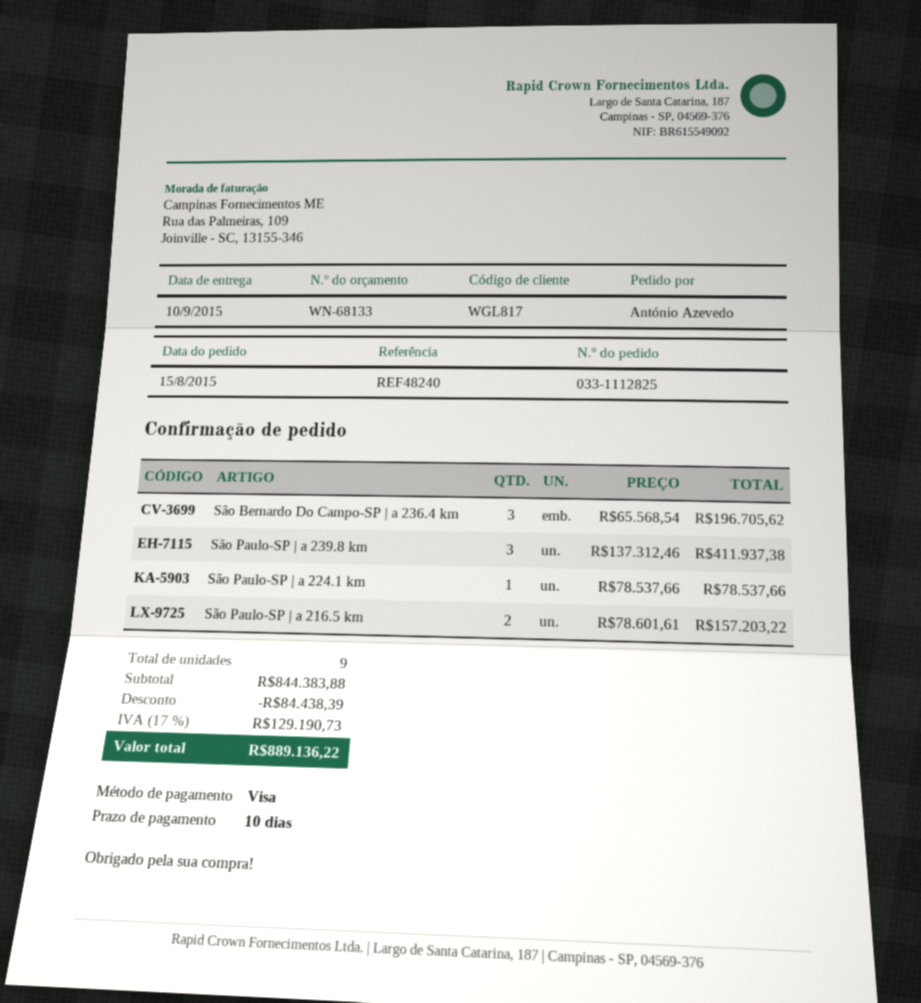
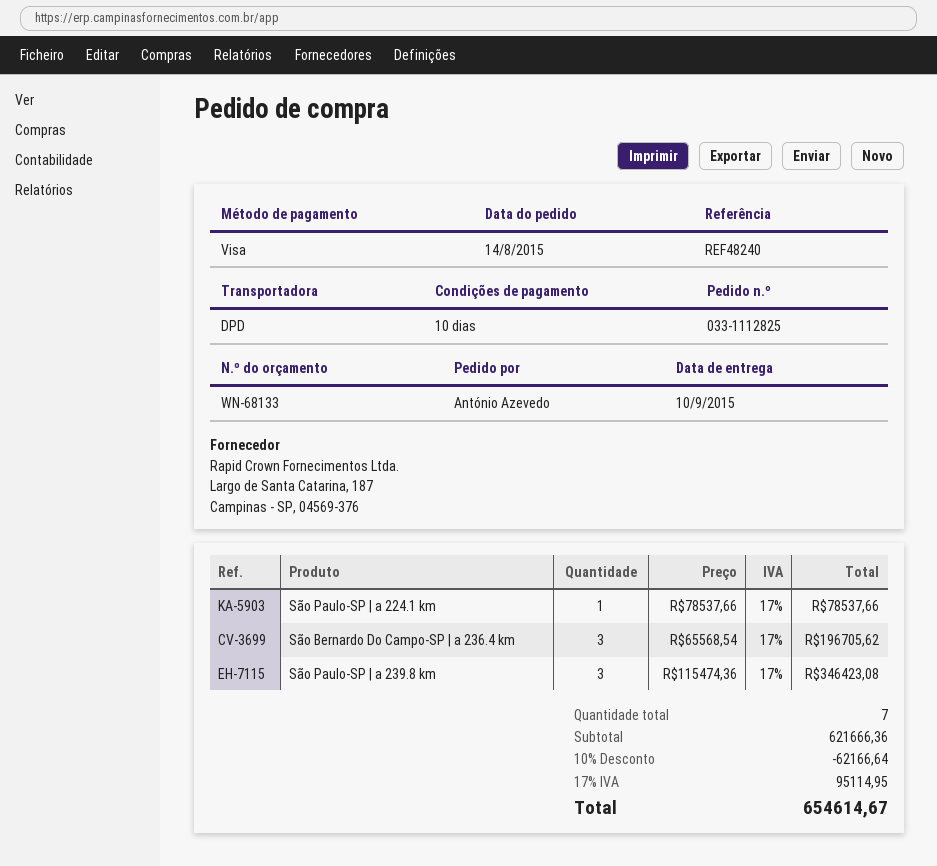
order date: 2015-08-15 -> 2015-08-14
São Paulo-SP | a 239.8 km: 3 x 137312.46 = 411937.38 -> 3 x 115474.36 = 346423.08
São Paulo-SP | a 216.5 km: 2 x 78601.61 = 157203.22 -> none
total quantity: 9 -> 7
subtotal: 844383.88 -> 621666.36
discount: 84438.39 -> 62166.64
tax: 17% = 129190.73 -> 17% = 95114.95
total: 889136.22 -> 654614.67

